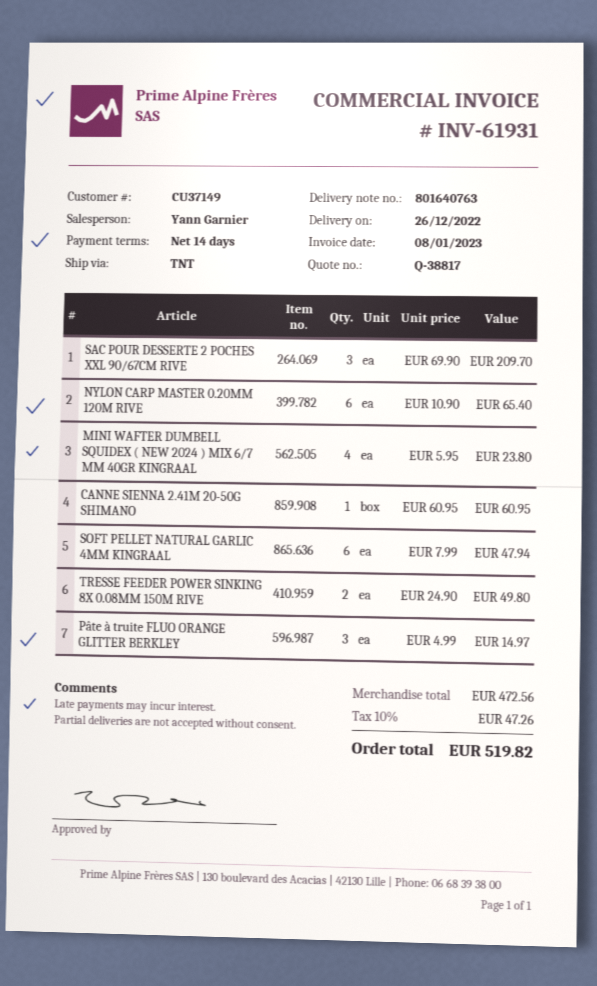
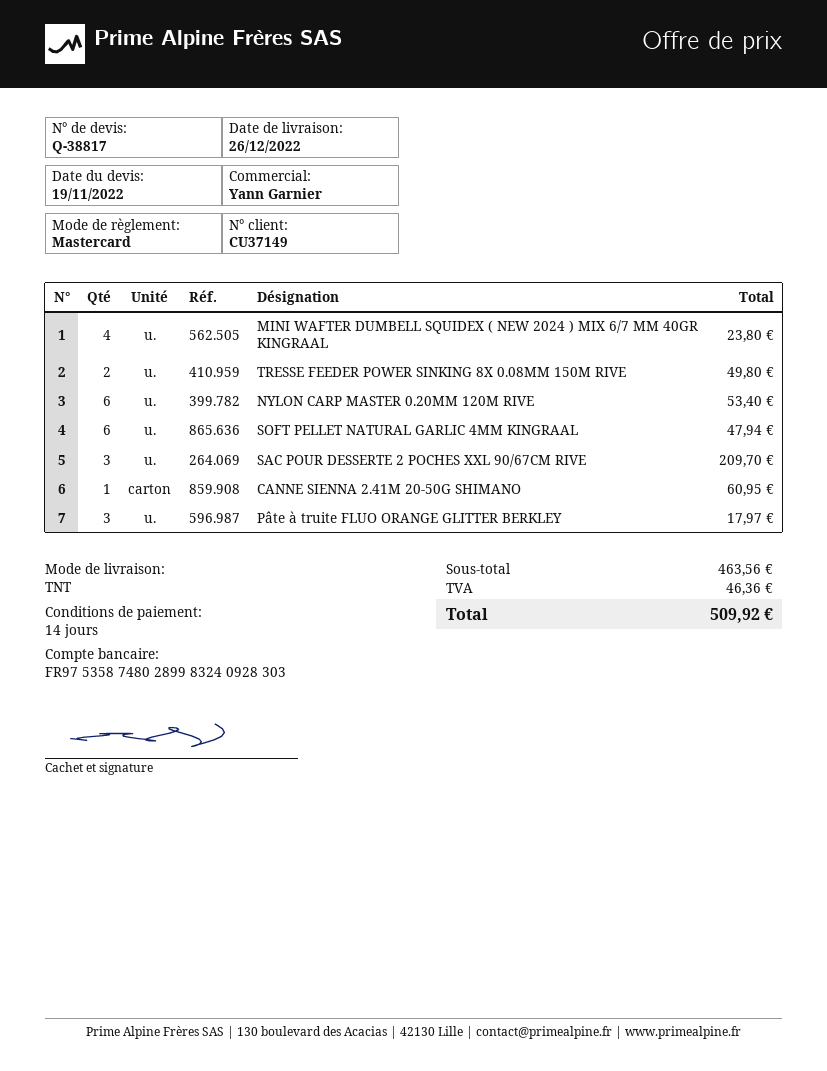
NYLON CARP MASTER 0.20MM 120M RIVE: 6 for 65.40 -> 6 for 53.40
Pâte à truite FLUO ORANGE GLITTER BERKLEY: 3 for 14.97 -> 3 for 17.97
subtotal: 472.56 -> 463.56
tax: 47.26 -> 46.36
total: 519.82 -> 509.92

